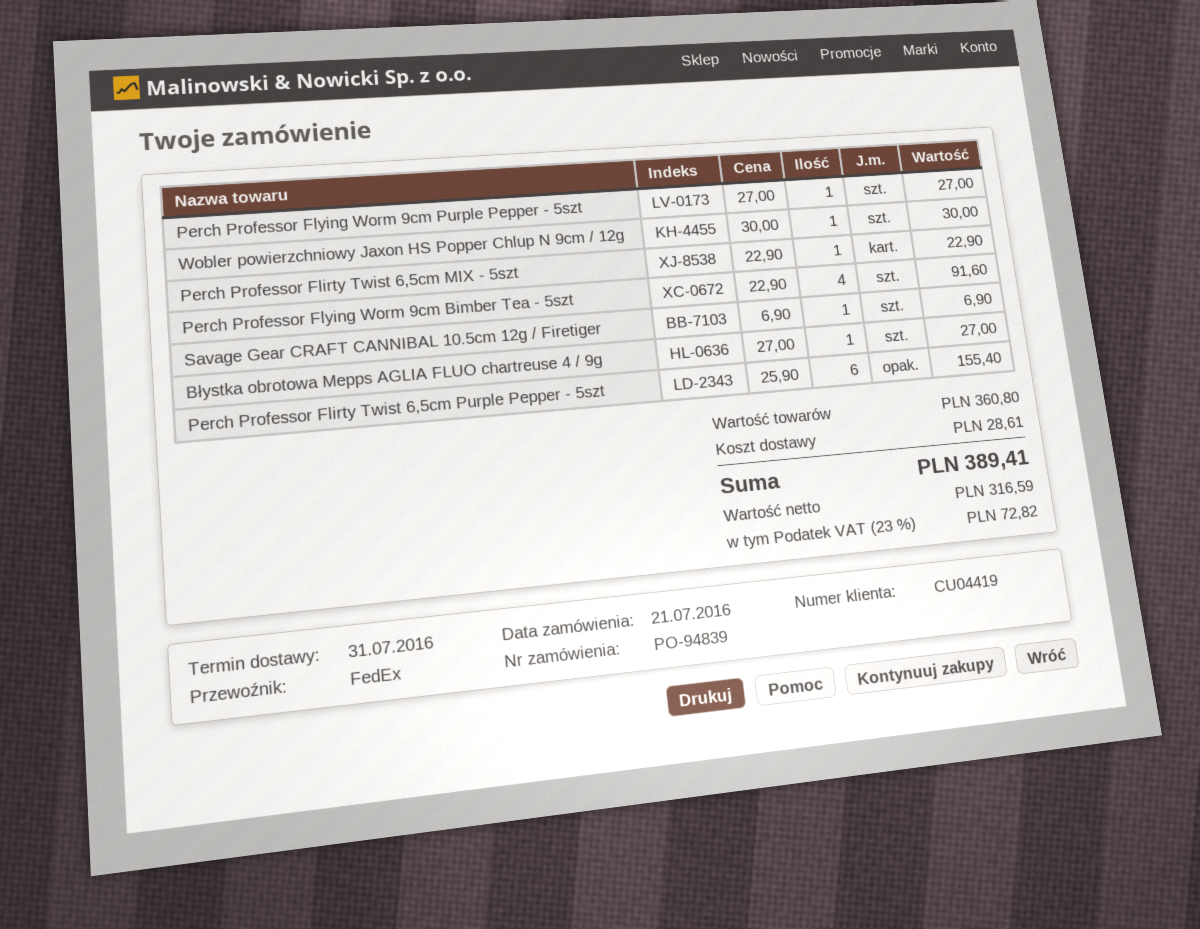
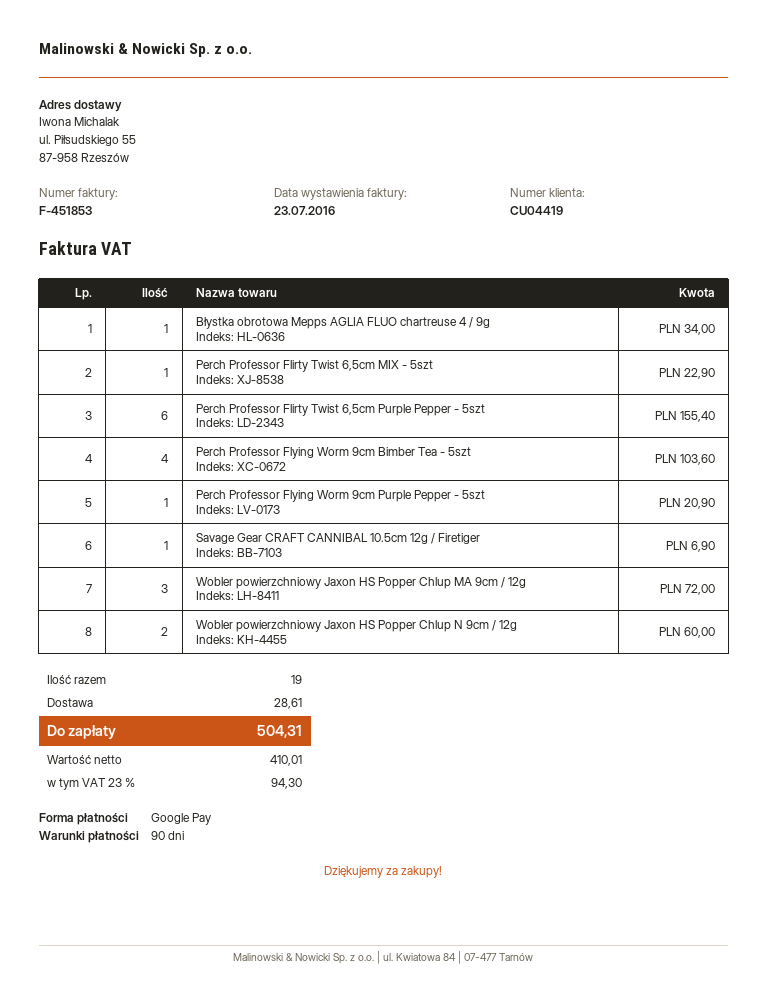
Perch Professor Flying Worm 9cm Purple Pepper - 5szt: 1 for 27.00 -> 1 for 20.90
Wobler powierzchniowy Jaxon HS Popper Chlup N 9cm / 12g: 1 for 30.00 -> 2 for 60.00
Perch Professor Flying Worm 9cm Bimber Tea - 5szt: 4 for 91.60 -> 4 for 103.60
Błystka obrotowa Mepps AGLIA FLUO chartreuse 4 / 9g: 1 for 27.00 -> 1 for 34.00
Wobler powierzchniowy Jaxon HS Popper Chlup MA 9cm / 12g: none -> 3 for 72.00
net: 316.59 -> 410.01
tax: 23% = 72.82 -> 23% = 94.30
total: 389.41 -> 504.31

